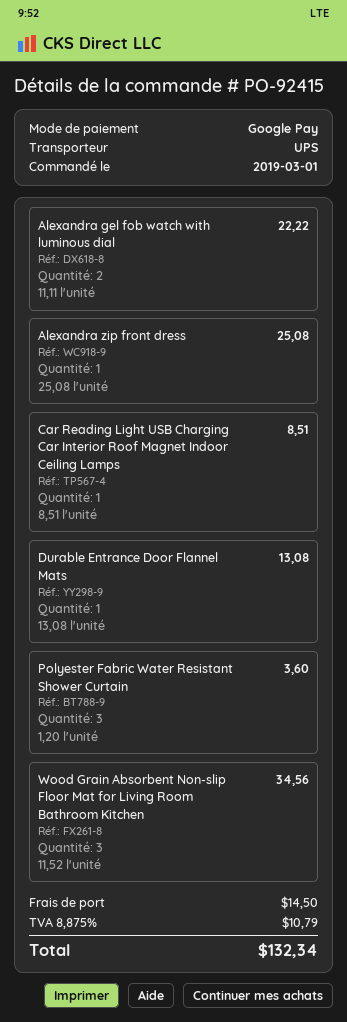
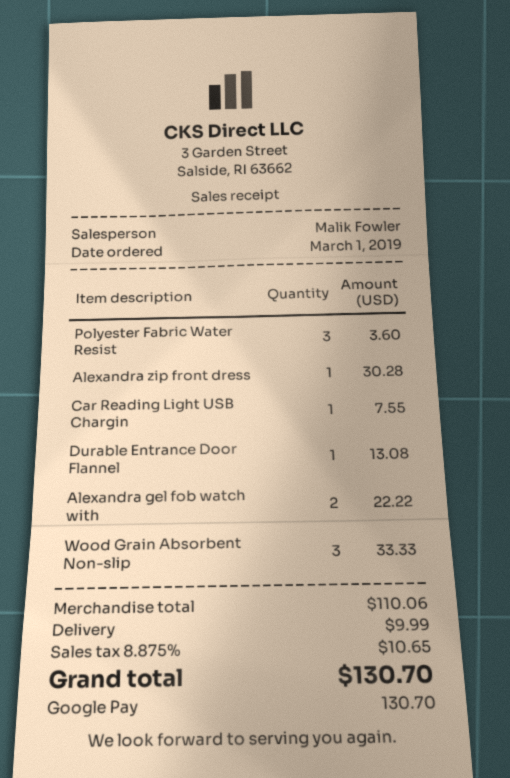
Alexandra zip front dress: 1 for 25.08 -> 1 for 30.28
Car Reading Light USB Charging Car Interior Roof Magnet Indoor Ceiling Lamps: 1 for 8.51 -> 1 for 7.55
Wood Grain Absorbent Non-slip Floor Mat for Living Room Bathroom Kitchen: 3 for 34.56 -> 3 for 33.33
shipping: 14.50 -> 9.99
tax: 8.875% = 10.79 -> 8.875% = 10.65
total: 132.34 -> 130.70

